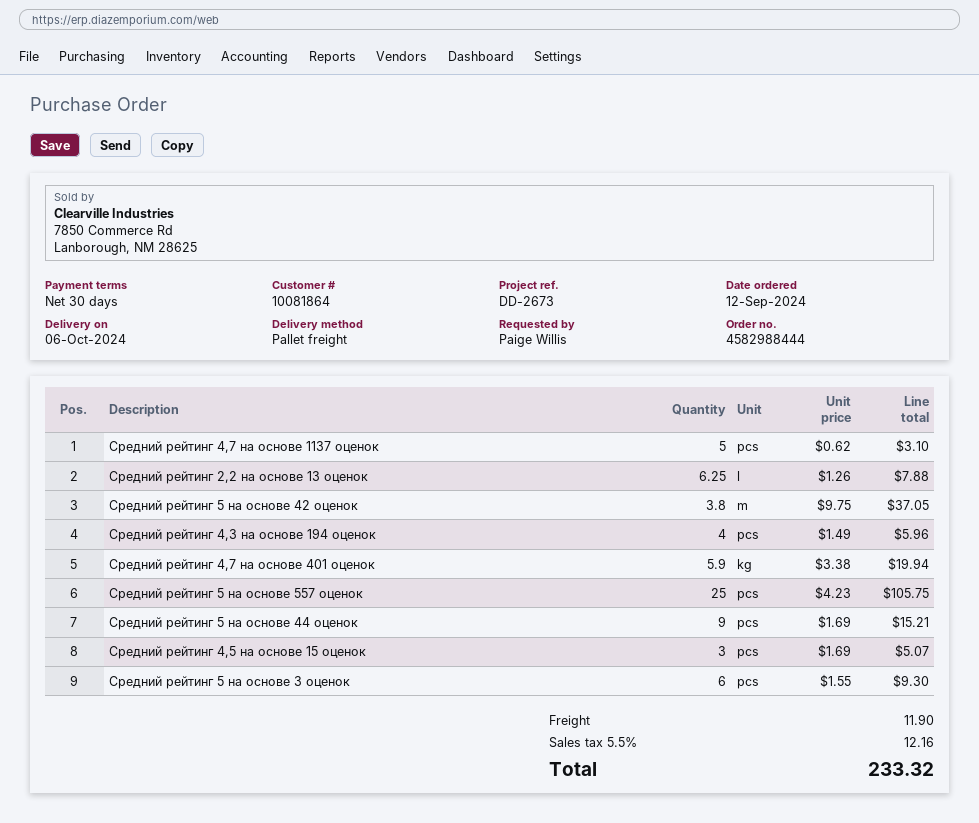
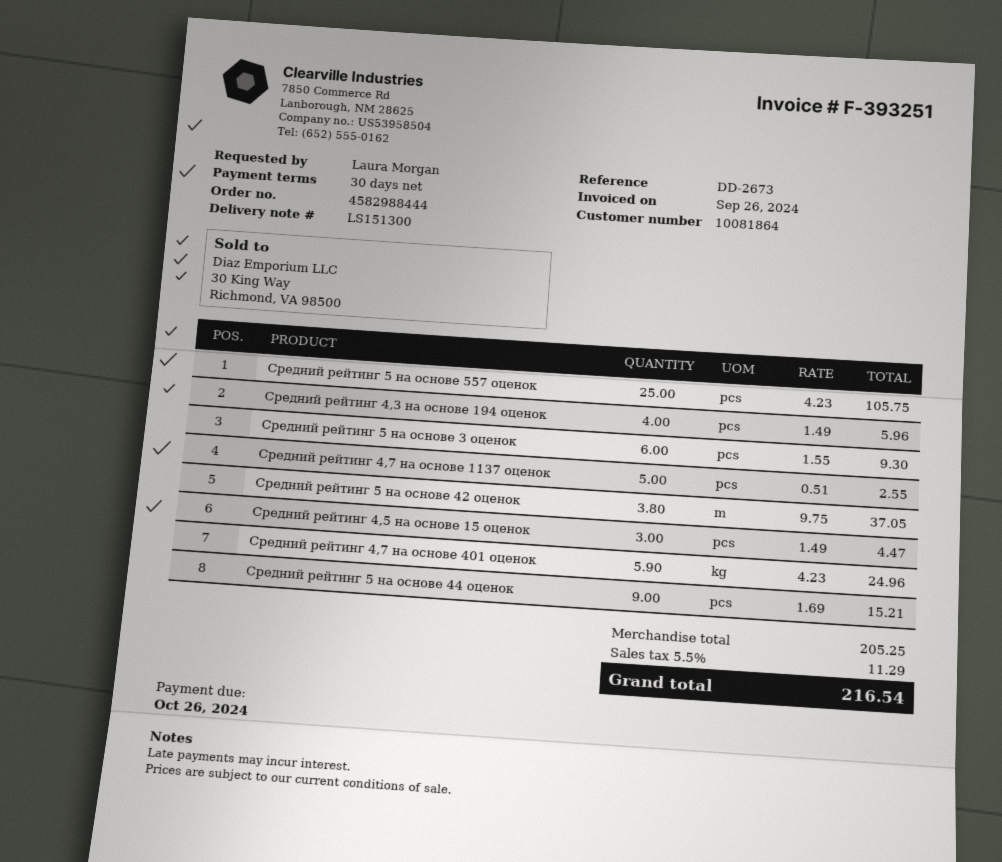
ordered by: Paige Willis -> Laura Morgan
Средний рейтинг 4,7 на основе 1137 оценок: 5 x 0.62 = 3.10 -> 5 x 0.51 = 2.55
Средний рейтинг 2,2 на основе 13 оценок: 6.25 x 1.26 = 7.88 -> none
Средний рейтинг 4,7 на основе 401 оценок: 5.9 x 3.38 = 19.94 -> 5.9 x 4.23 = 24.96
Средний рейтинг 4,5 на основе 15 оценок: 3 x 1.69 = 5.07 -> 3 x 1.49 = 4.47
shipping: 11.90 -> none
tax: 5.5% = 12.16 -> 5.5% = 11.29
total: 233.32 -> 216.54

